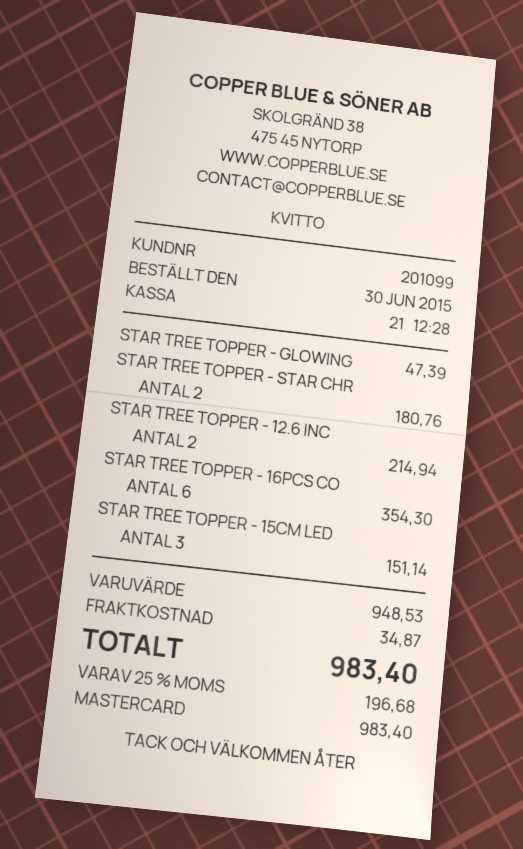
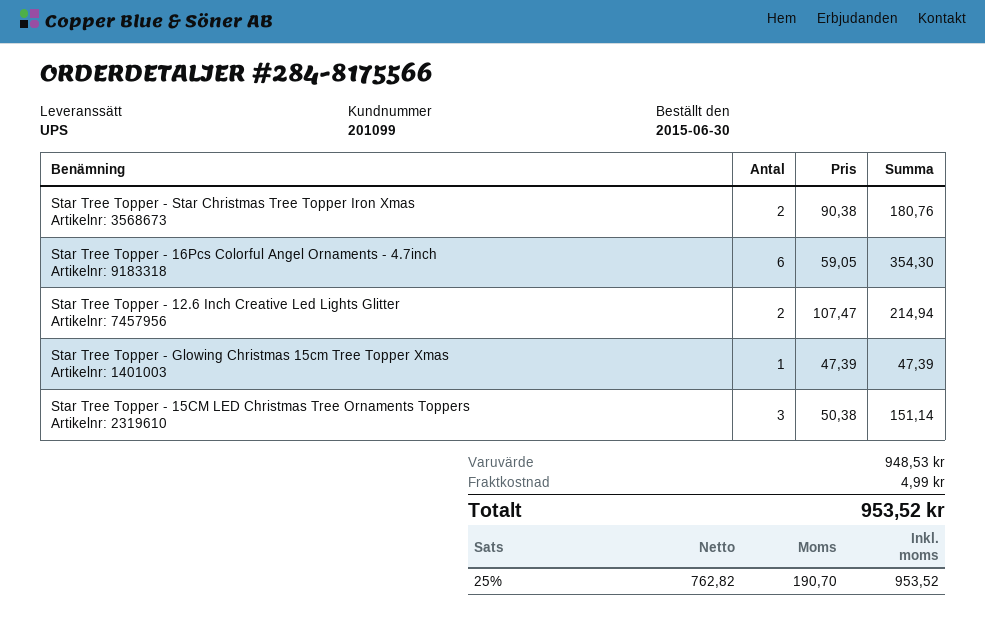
shipping: 34.87 -> 4.99
tax: 25% = 196.68 -> 25% = 190.70
total: 983.40 -> 953.52

